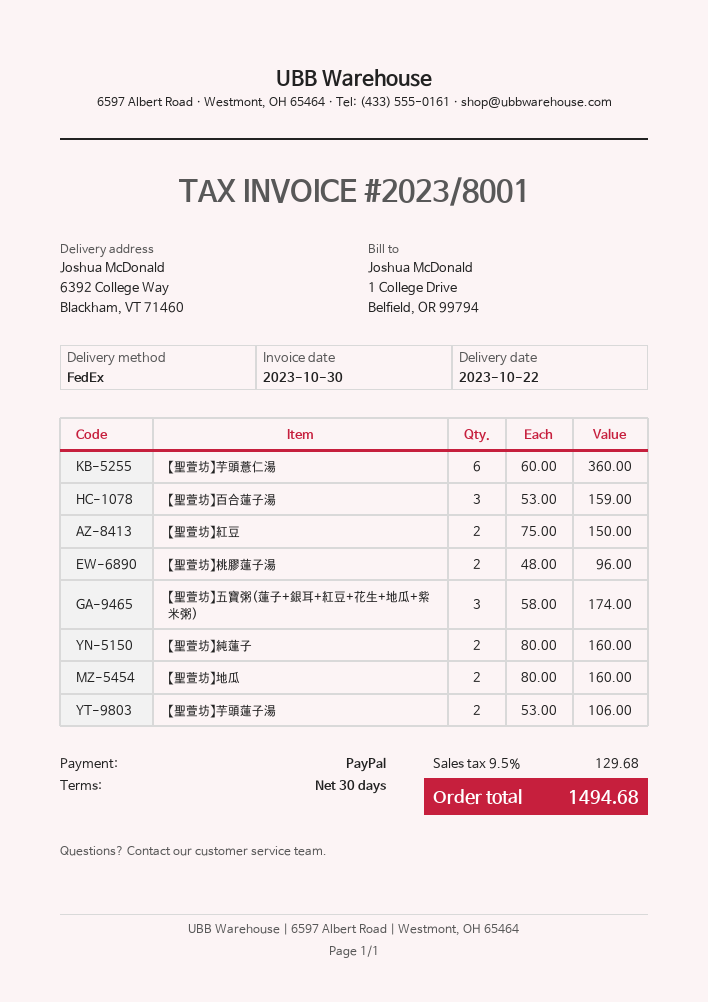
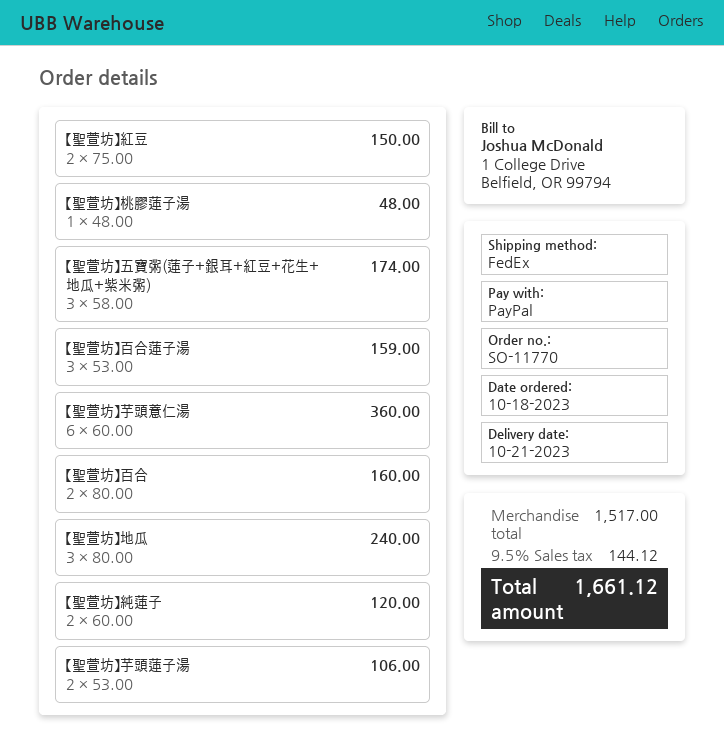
delivery date: 2023-10-22 -> 2023-10-21
【聖萱坊】桃膠蓮子湯: 2 x 48.00 = 96.00 -> 1 x 48.00 = 48.00
【聖萱坊】純蓮子: 2 x 80.00 = 160.00 -> 2 x 60.00 = 120.00
【聖萱坊】地瓜: 2 x 80.00 = 160.00 -> 3 x 80.00 = 240.00
【聖萱坊】百合: none -> 2 x 80.00 = 160.00
tax: 9.5% = 129.68 -> 9.5% = 144.12
total: 1494.68 -> 1661.12

